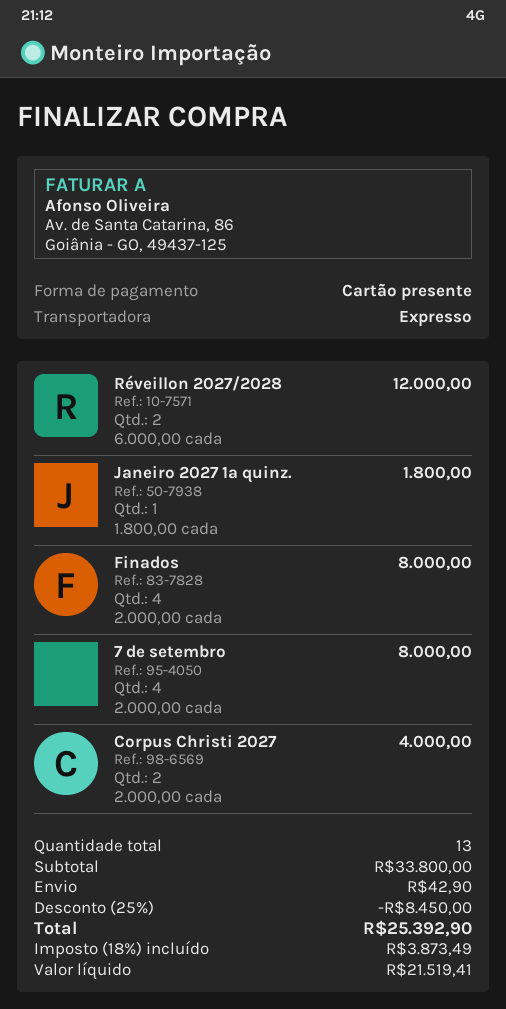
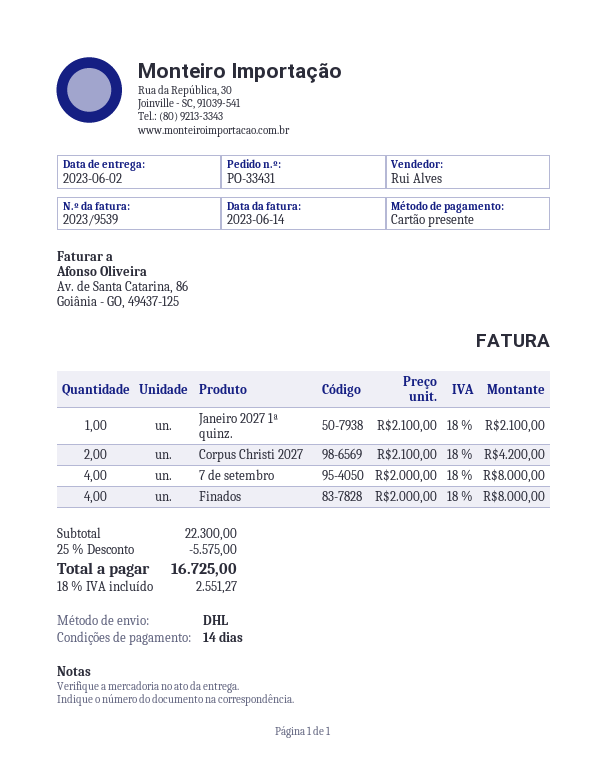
shipping method: express -> DHL
Réveillon 2027/2028: 2 x 6000.00 = 12000.00 -> none
Janeiro 2027 1ª quinz.: 1 x 1800.00 = 1800.00 -> 1 x 2100.00 = 2100.00
Corpus Christi 2027: 2 x 2000.00 = 4000.00 -> 2 x 2100.00 = 4200.00
subtotal: 33800.00 -> 22300.00
discount: 25% = 8450.00 -> 25% = 5575.00
shipping: 42.90 -> none
tax: 18% = 3873.49 -> 18% = 2551.27
total: 25392.90 -> 16725.00

